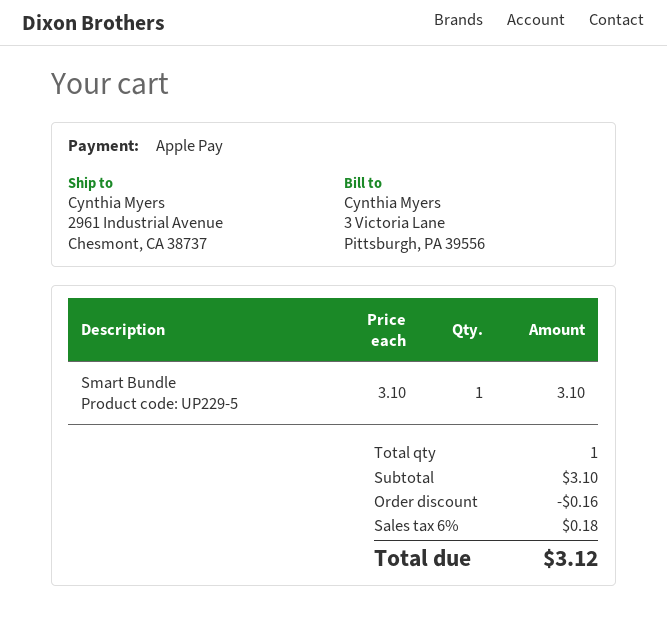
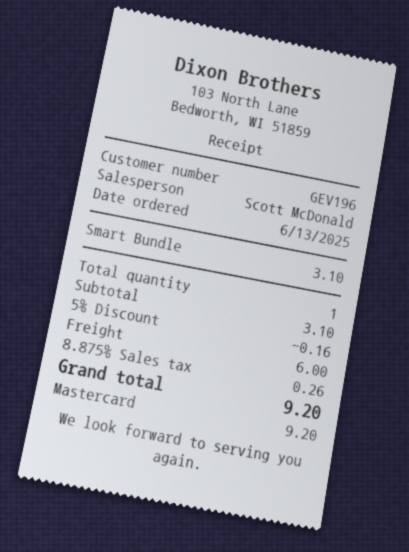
payment method: Apple Pay -> Mastercard
shipping: none -> 6.00
tax: 6% = 0.18 -> 8.875% = 0.26
total: 3.12 -> 9.20

